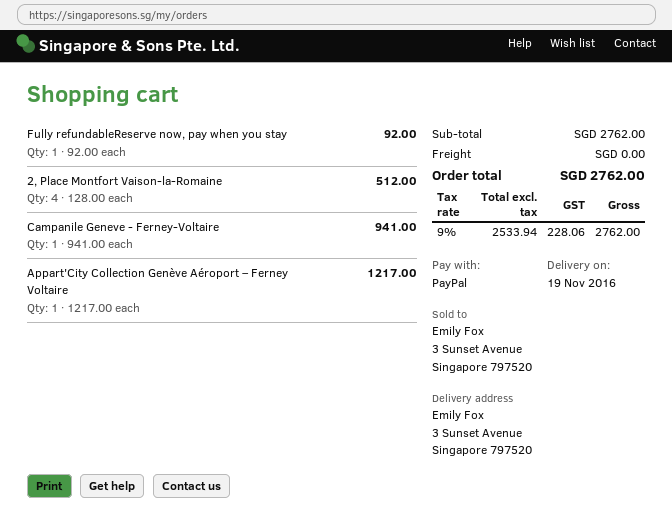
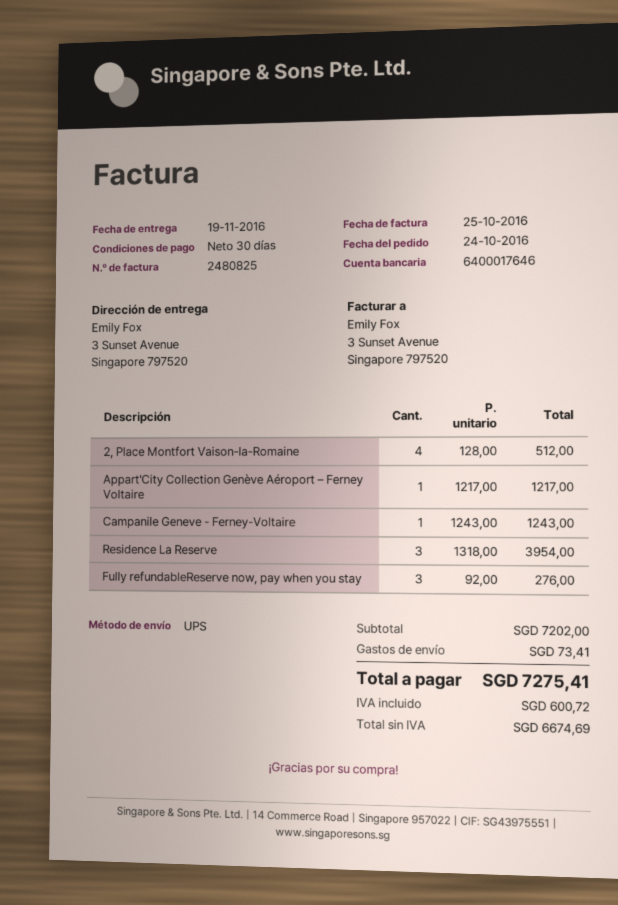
Fully refundableReserve now, pay when you stay: 1 x 92.00 = 92.00 -> 3 x 92.00 = 276.00
Campanile Geneve - Ferney-Voltaire: 1 x 941.00 = 941.00 -> 1 x 1243.00 = 1243.00
Residence La Reserve: none -> 3 x 1318.00 = 3954.00
subtotal: 2762.00 -> 7202.00
shipping: 0.00 -> 73.41
net: 2533.94 -> 6674.69
tax: 228.06 -> 600.72
total: 2762.00 -> 7275.41

